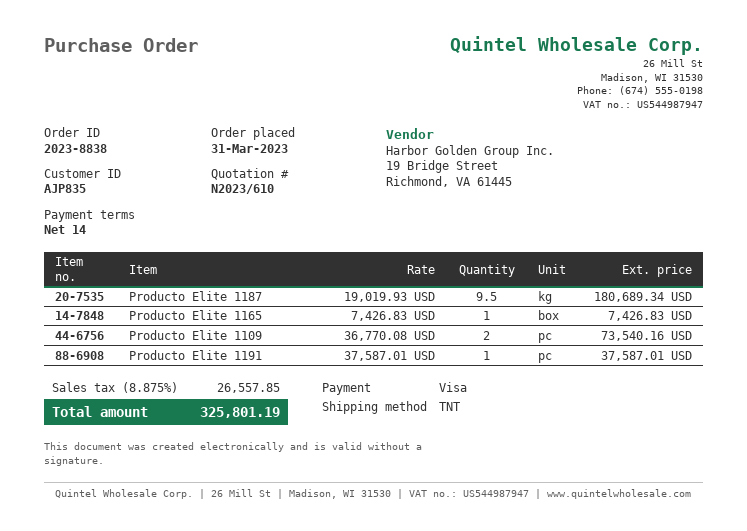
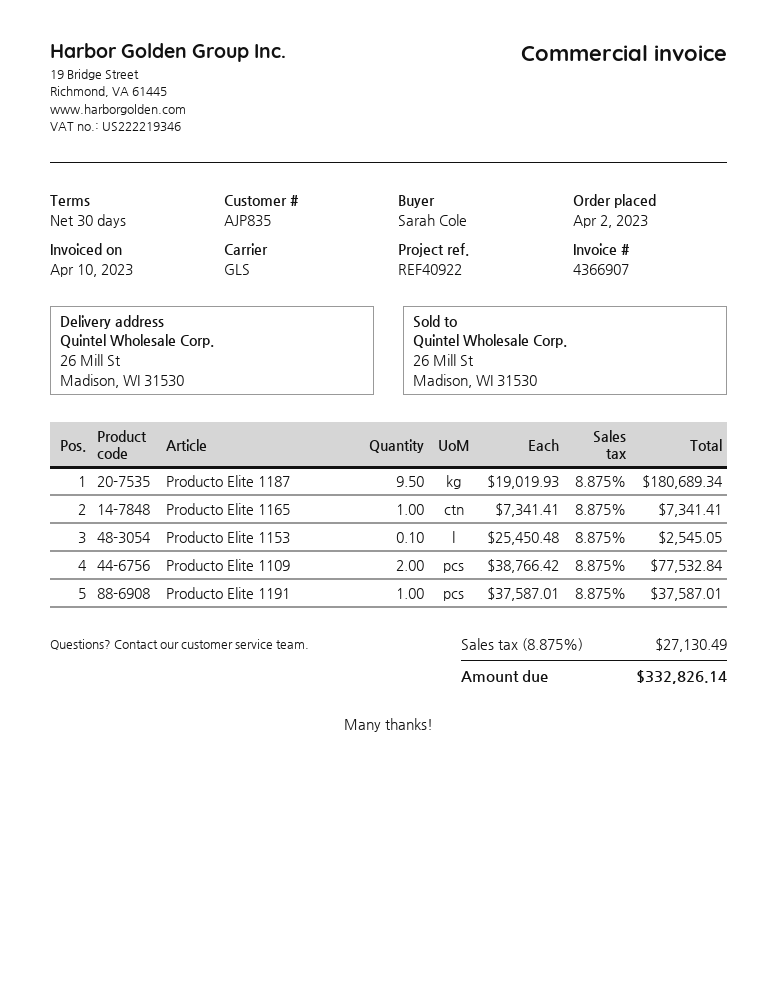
order date: 2023-03-31 -> 2023-04-02
payment terms: 14 days -> 30 days
shipping method: TNT -> GLS
Producto Elite 1165: 1 x 7426.83 = 7426.83 -> 1 x 7341.41 = 7341.41
Producto Elite 1109: 2 x 36770.08 = 73540.16 -> 2 x 38766.42 = 77532.84
Producto Elite 1153: none -> 0.1 x 25450.48 = 2545.05
tax: 8.875% = 26557.85 -> 8.875% = 27130.49
total: 325801.19 -> 332826.14

